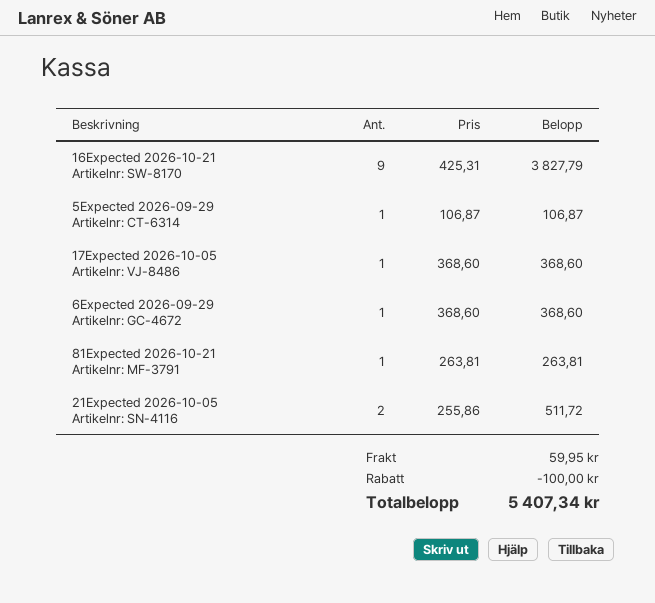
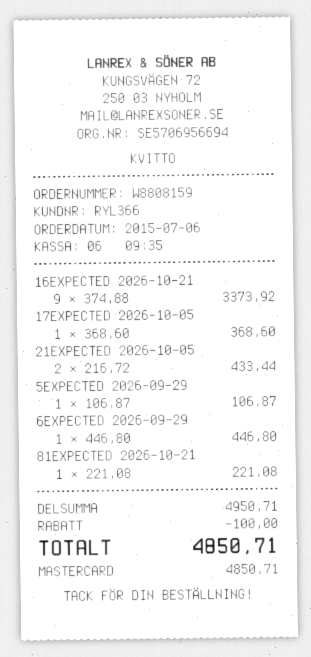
16Expected 2026-10-21: 9 x 425.31 = 3827.79 -> 9 x 374.88 = 3373.92
6Expected 2026-09-29: 1 x 368.60 = 368.60 -> 1 x 446.80 = 446.80
81Expected 2026-10-21: 1 x 263.81 = 263.81 -> 1 x 221.08 = 221.08
21Expected 2026-10-05: 2 x 255.86 = 511.72 -> 2 x 216.72 = 433.44
shipping: 59.95 -> none
total: 5407.34 -> 4850.71

